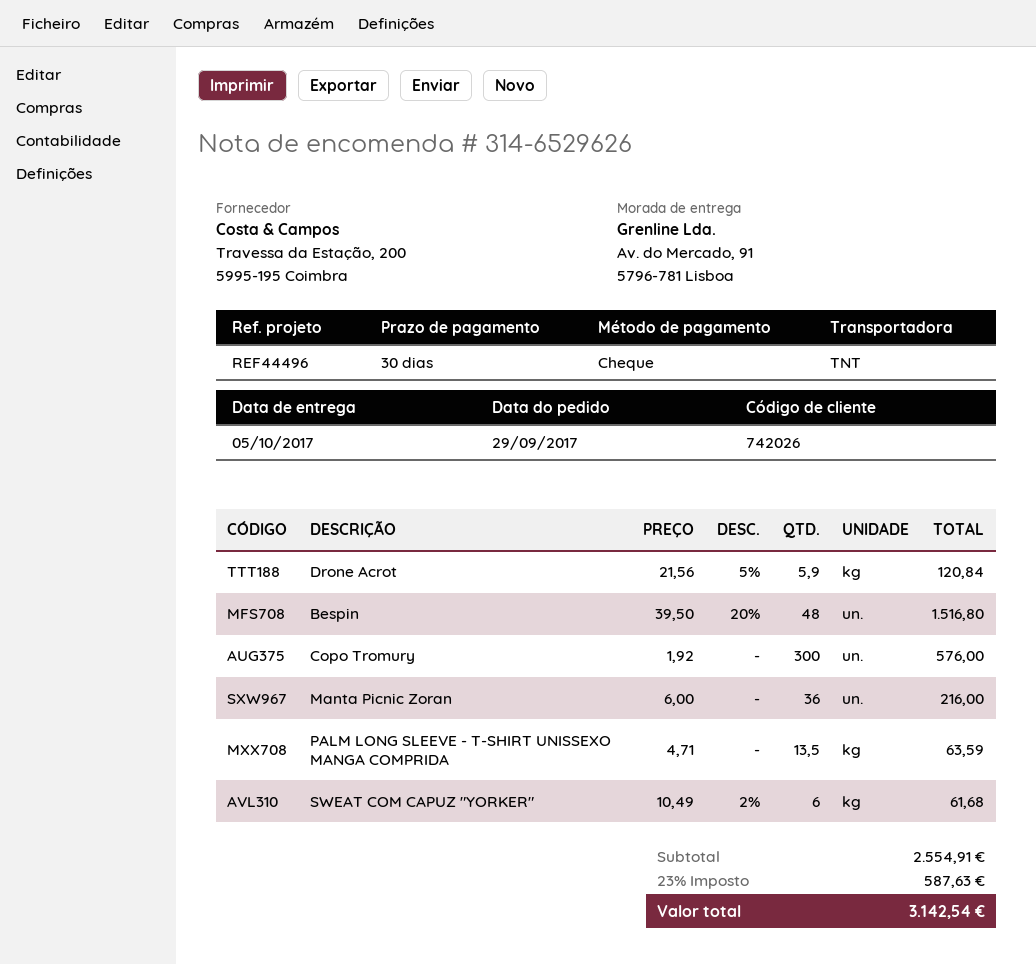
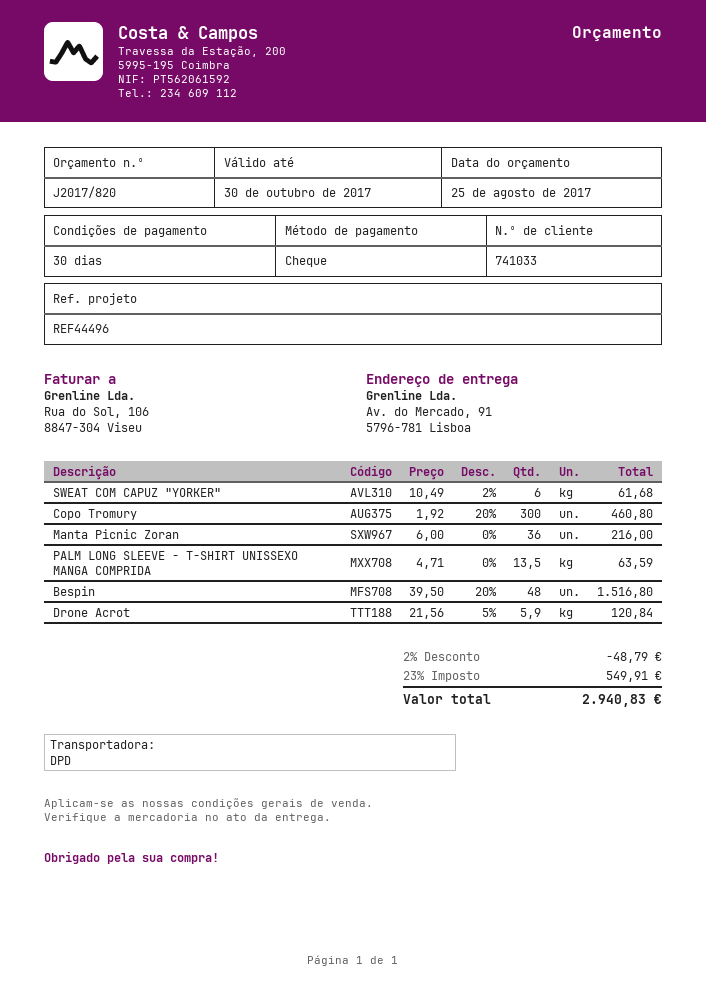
customer number: 742026 -> 741033
shipping method: TNT -> DPD
Copo Tromury: 300 x 1.92 = 576.00 -> 300 x 1.92 - 20% = 460.80
discount: none -> 2% = 48.79
tax: 23% = 587.63 -> 23% = 549.91
total: 3142.54 -> 2940.83

